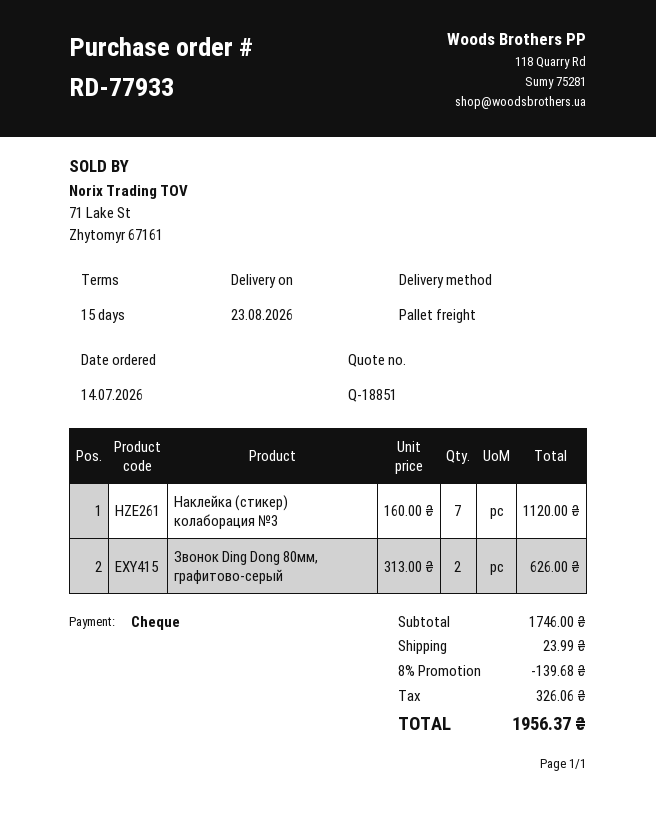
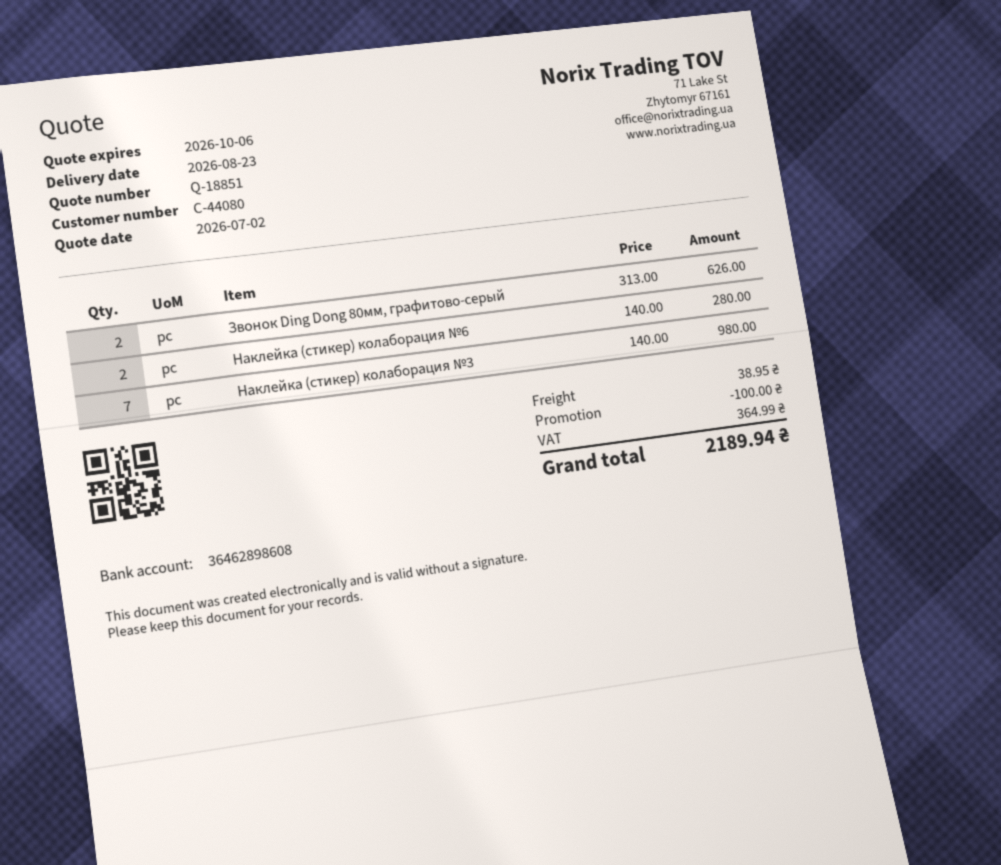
Наклейка (стикер) колаборация №3: 7 x 160.00 = 1120.00 -> 7 x 140.00 = 980.00
Наклейка (стикер) колаборация №6: none -> 2 x 140.00 = 280.00
discount: 139.68 -> 100.00
shipping: 23.99 -> 38.95
tax: 326.06 -> 364.99
total: 1956.37 -> 2189.94

